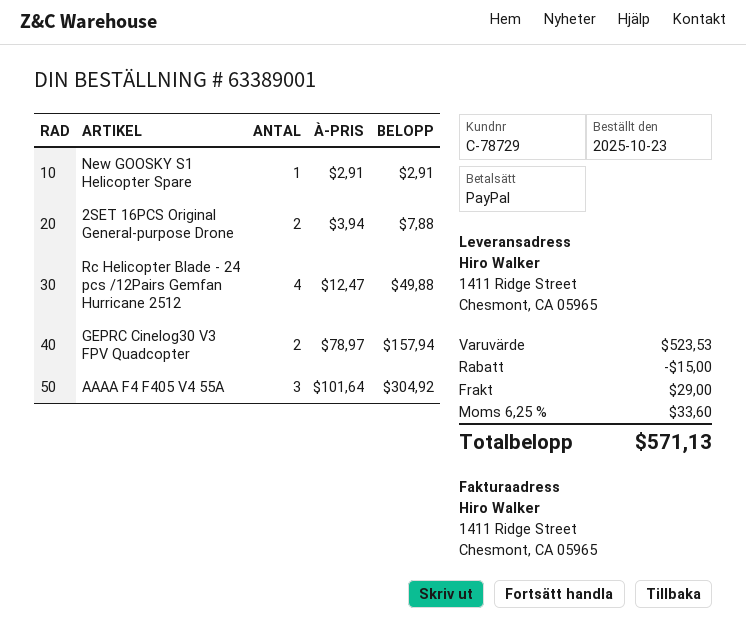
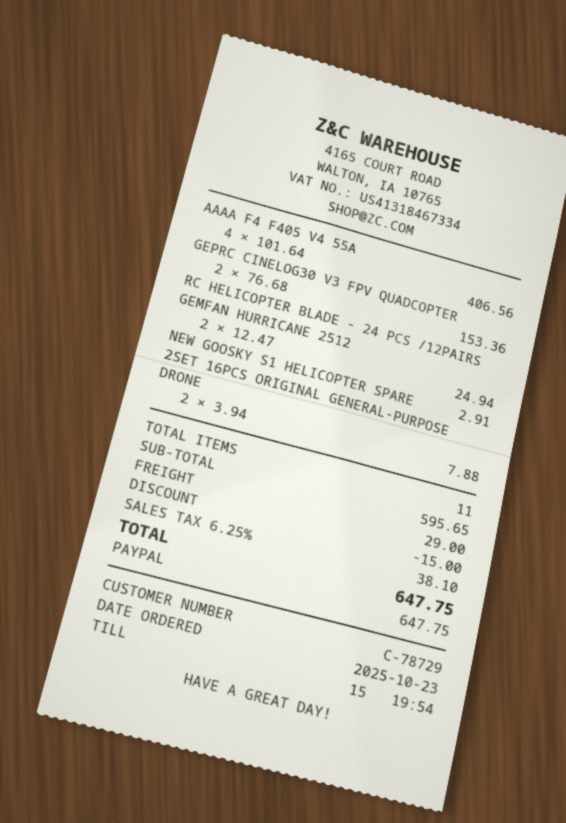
Rc Helicopter Blade - 24 pcs /12Pairs Gemfan Hurricane 2512: 4 x 12.47 = 49.88 -> 2 x 12.47 = 24.94
GEPRC Cinelog30 V3 FPV Quadcopter: 2 x 78.97 = 157.94 -> 2 x 76.68 = 153.36
AAAA F4 F405 V4 55A: 3 x 101.64 = 304.92 -> 4 x 101.64 = 406.56
subtotal: 523.53 -> 595.65
tax: 6.25% = 33.60 -> 6.25% = 38.10
total: 571.13 -> 647.75

